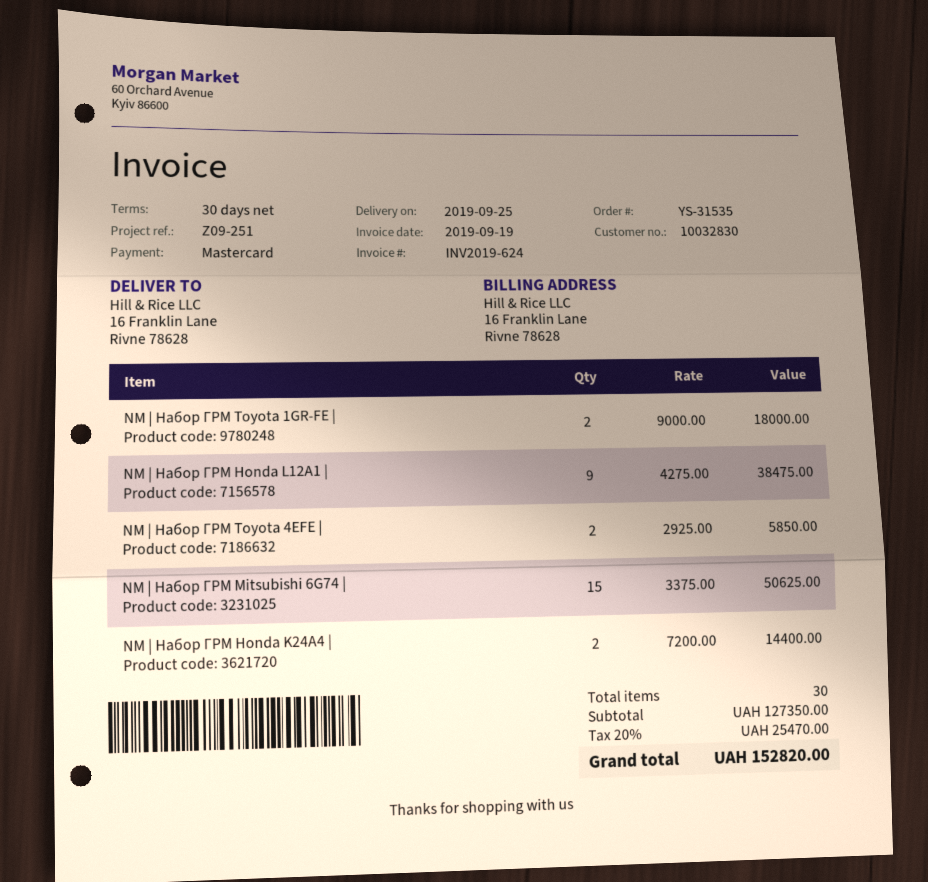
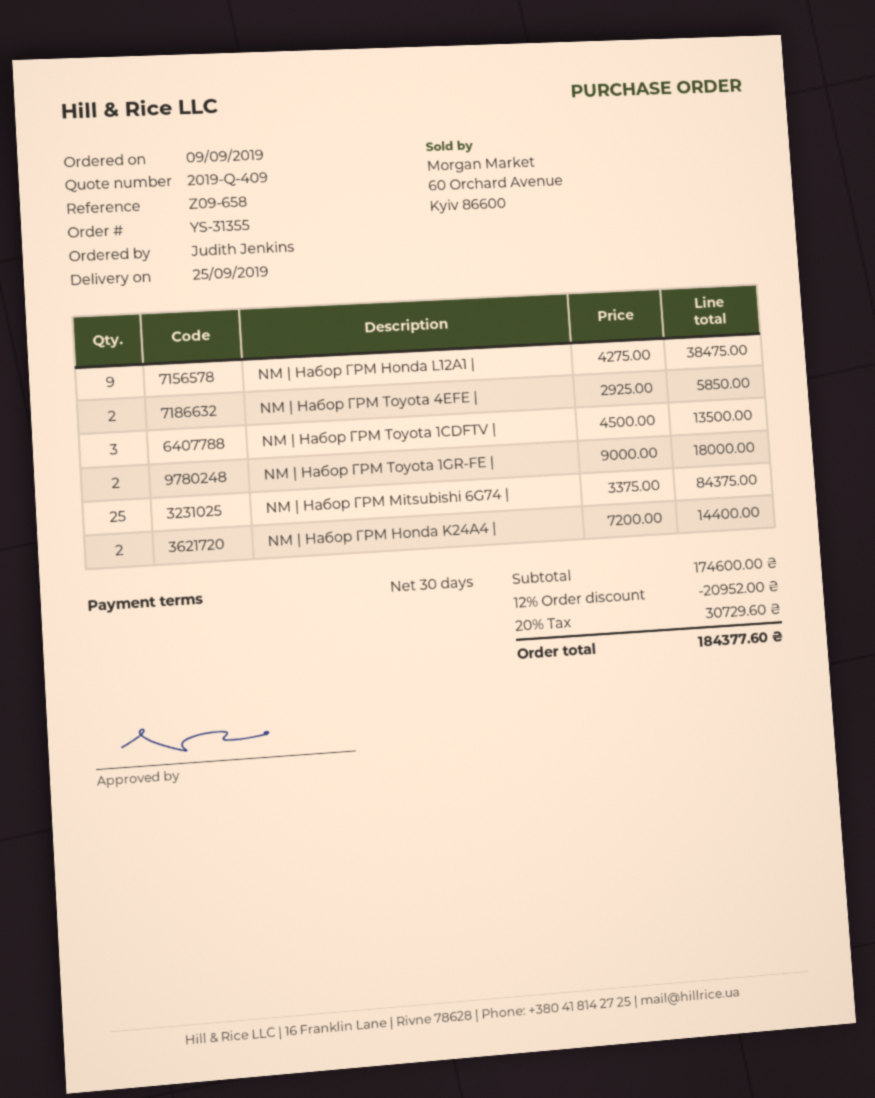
order number: YS-31535 -> YS-31355
reference: Z09-251 -> Z09-658
NM | Набор ГРМ Mitsubishi 6G74 |: 15 x 3375.00 = 50625.00 -> 25 x 3375.00 = 84375.00
NM | Набор ГРМ Toyota 1CDFTV |: none -> 3 x 4500.00 = 13500.00
subtotal: 127350.00 -> 174600.00
discount: none -> 12% = 20952.00
tax: 20% = 25470.00 -> 20% = 30729.60
total: 152820.00 -> 184377.60

